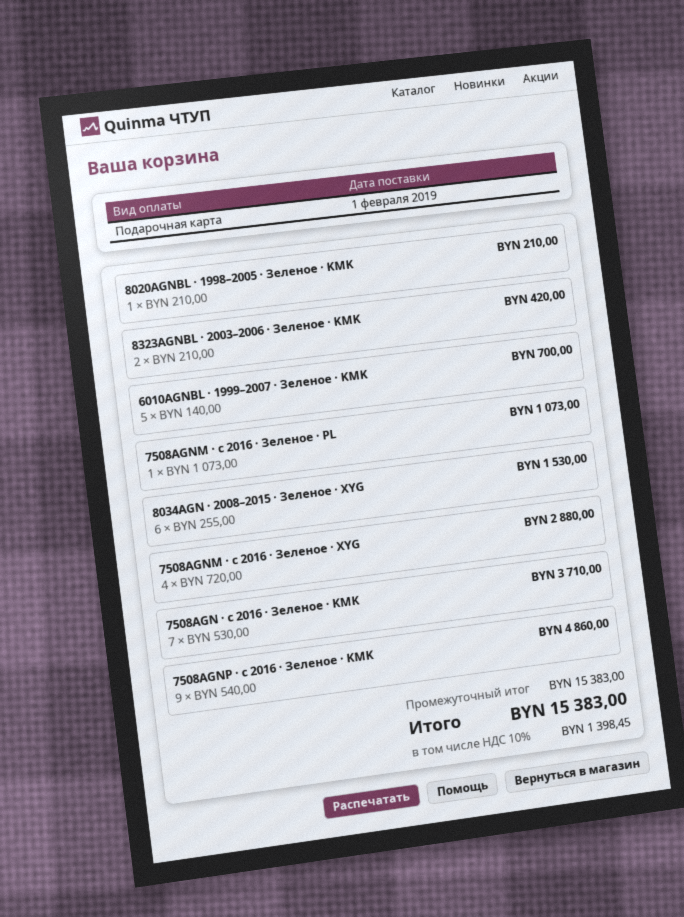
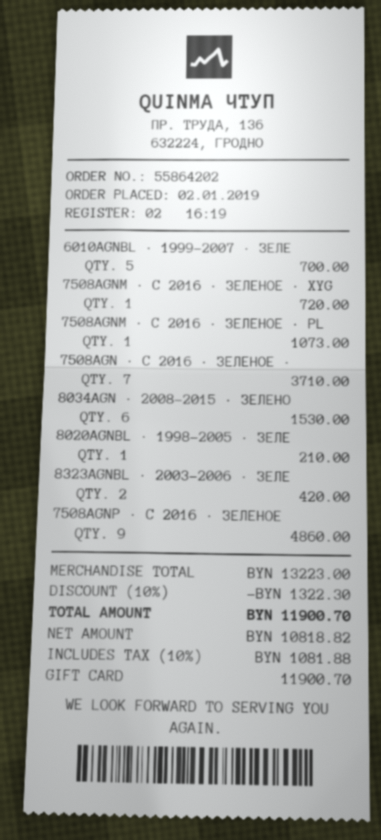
7508AGNM · с 2016 · Зеленое · XYG: 4 for 2880.00 -> 1 for 720.00
subtotal: 15383.00 -> 13223.00
discount: none -> 10% = 1322.30
tax: 10% = 1398.45 -> 10% = 1081.88
total: 15383.00 -> 11900.70

